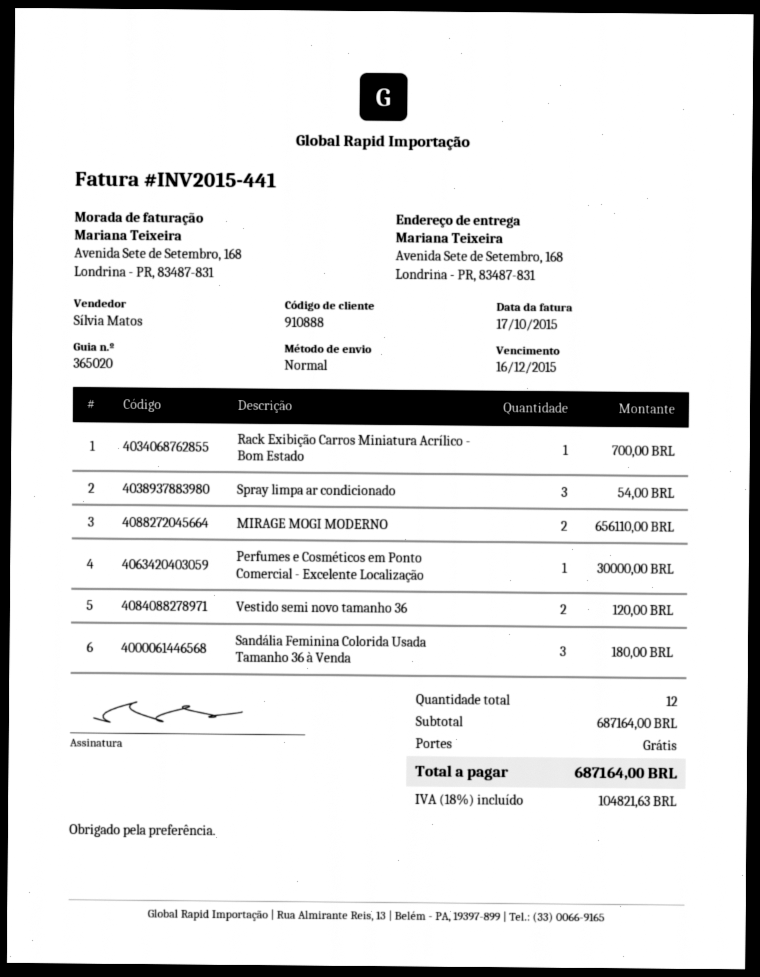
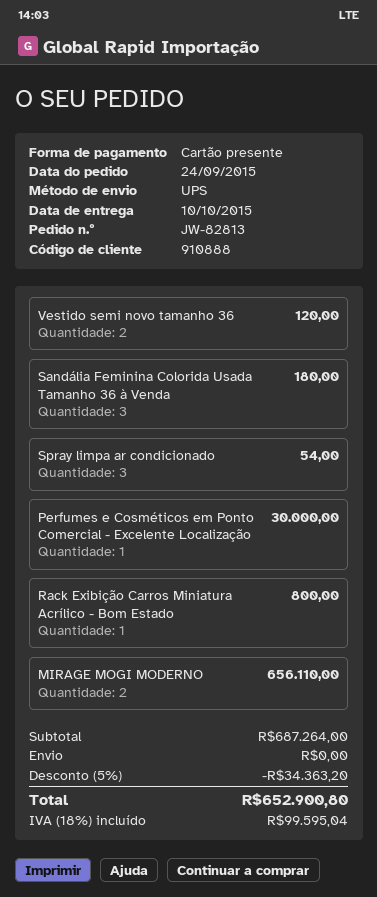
shipping method: standard -> UPS
Rack Exibição Carros Miniatura Acrílico - Bom Estado: 1 for 700.00 -> 1 for 800.00
subtotal: 687164.00 -> 687264.00
discount: none -> 5% = 34363.20
tax: 18% = 104821.63 -> 18% = 99595.04
total: 687164.00 -> 652900.80

